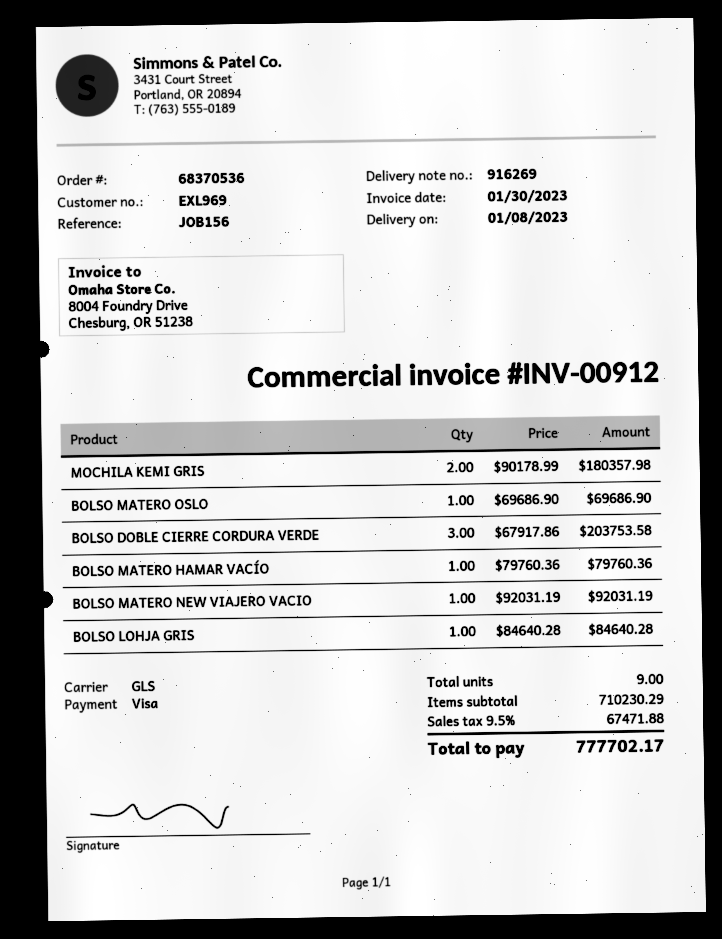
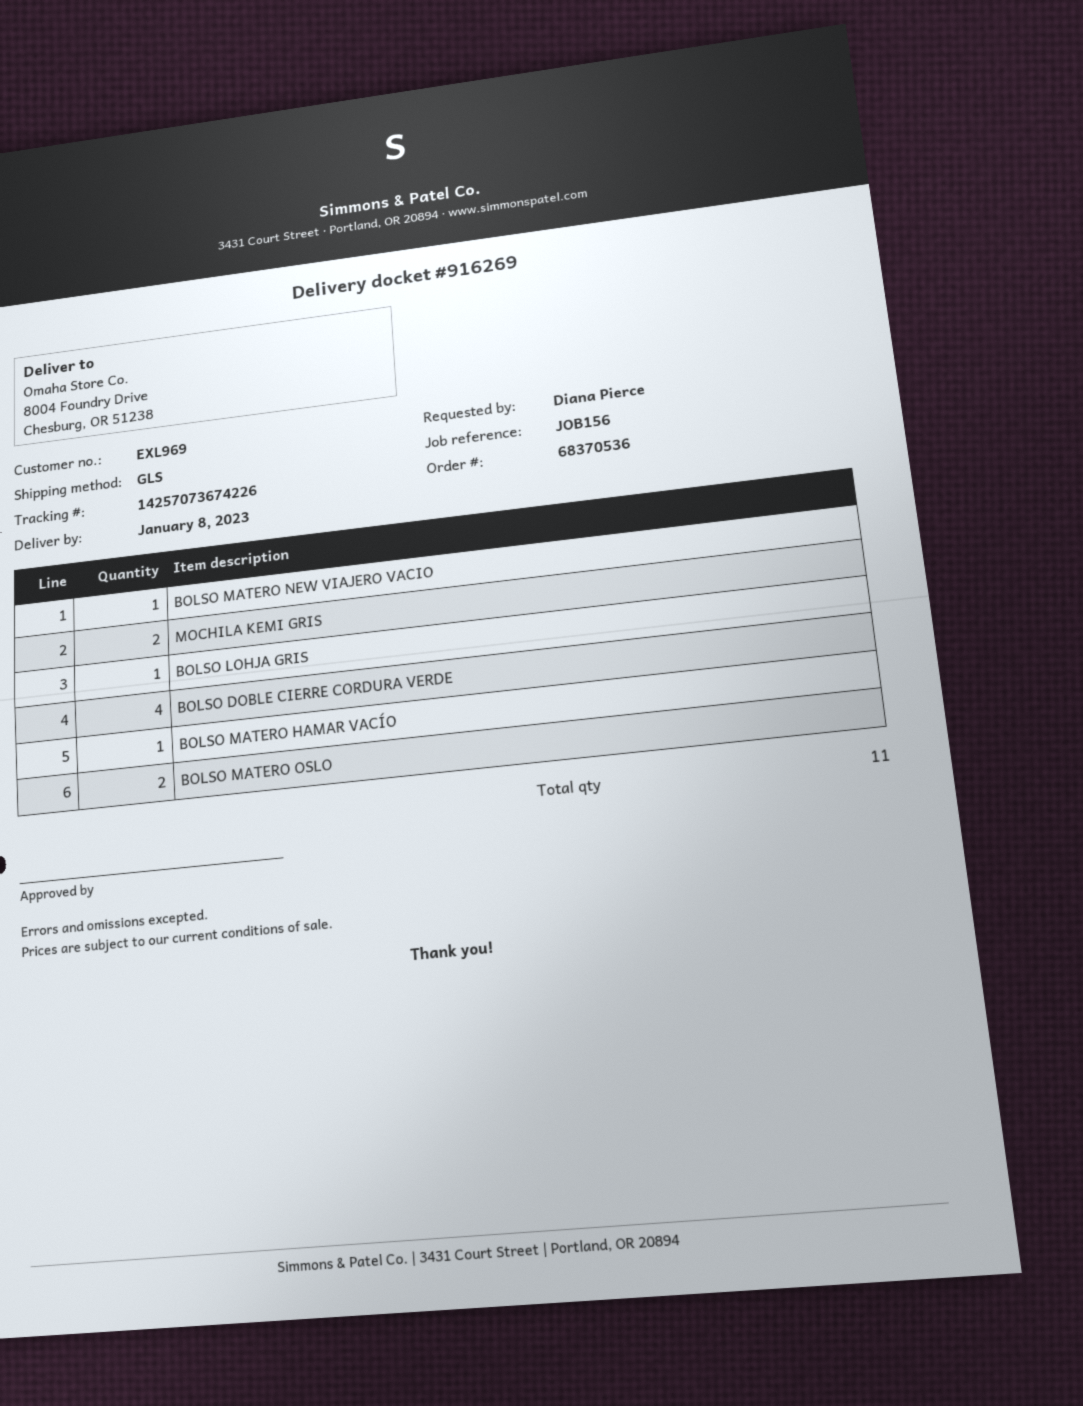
BOLSO MATERO OSLO: 1 -> 2
BOLSO DOBLE CIERRE CORDURA VERDE: 3 -> 4
total quantity: 9 -> 11

